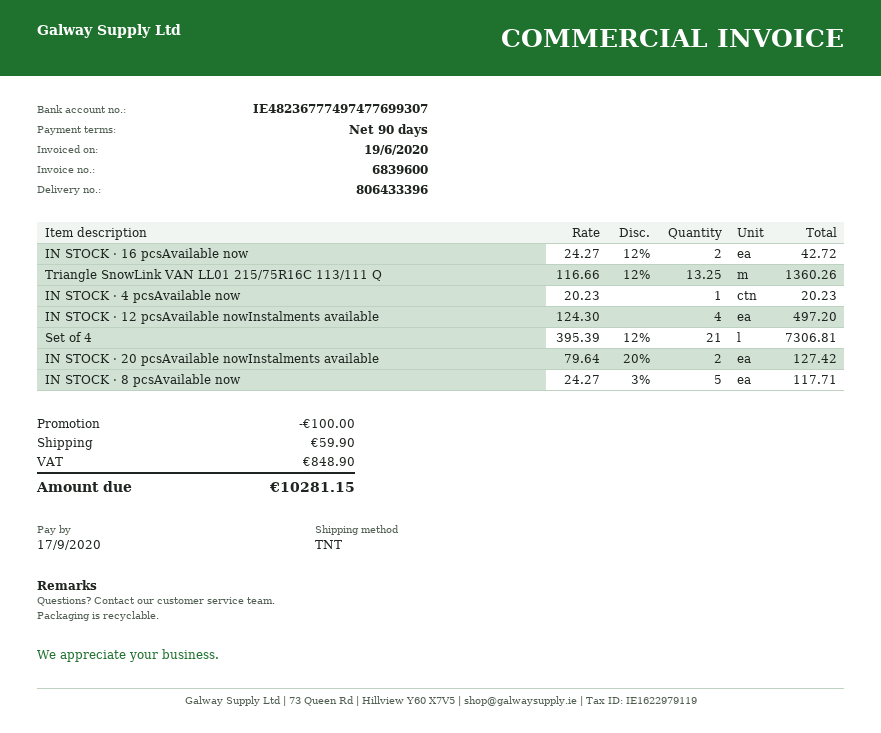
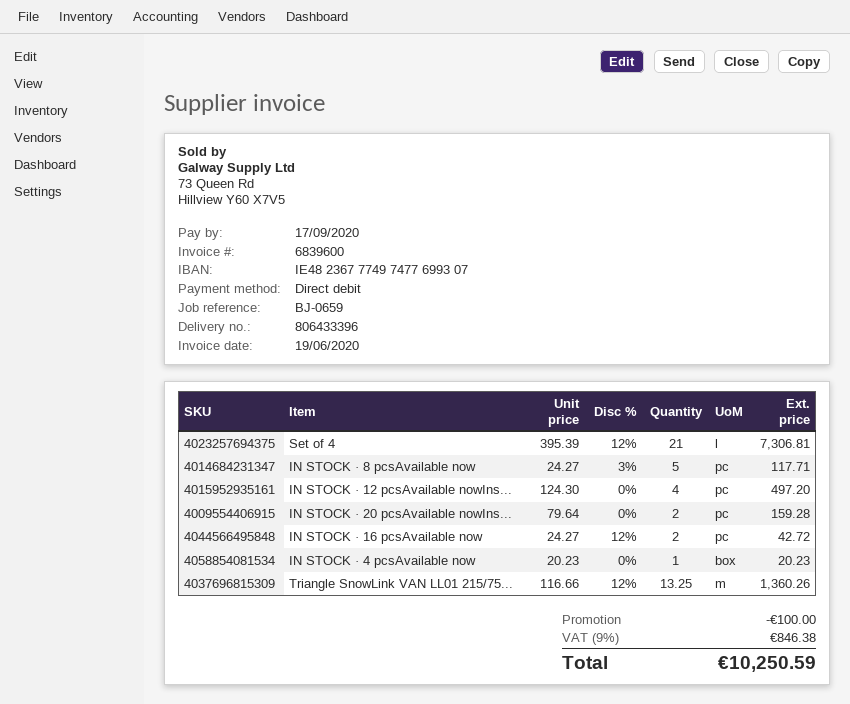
IN STOCK · 20 pcsAvailable nowInstalments available: 2 x 79.64 - 20% = 127.42 -> 2 x 79.64 = 159.28
shipping: 59.90 -> none
tax: 848.90 -> 846.38
total: 10281.15 -> 10250.59

